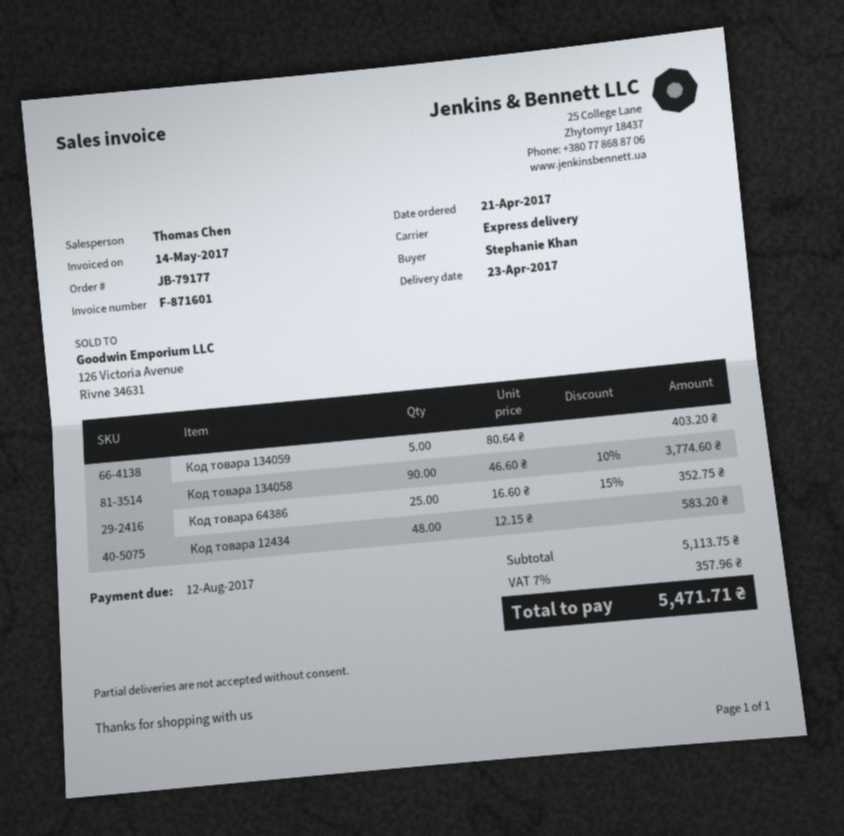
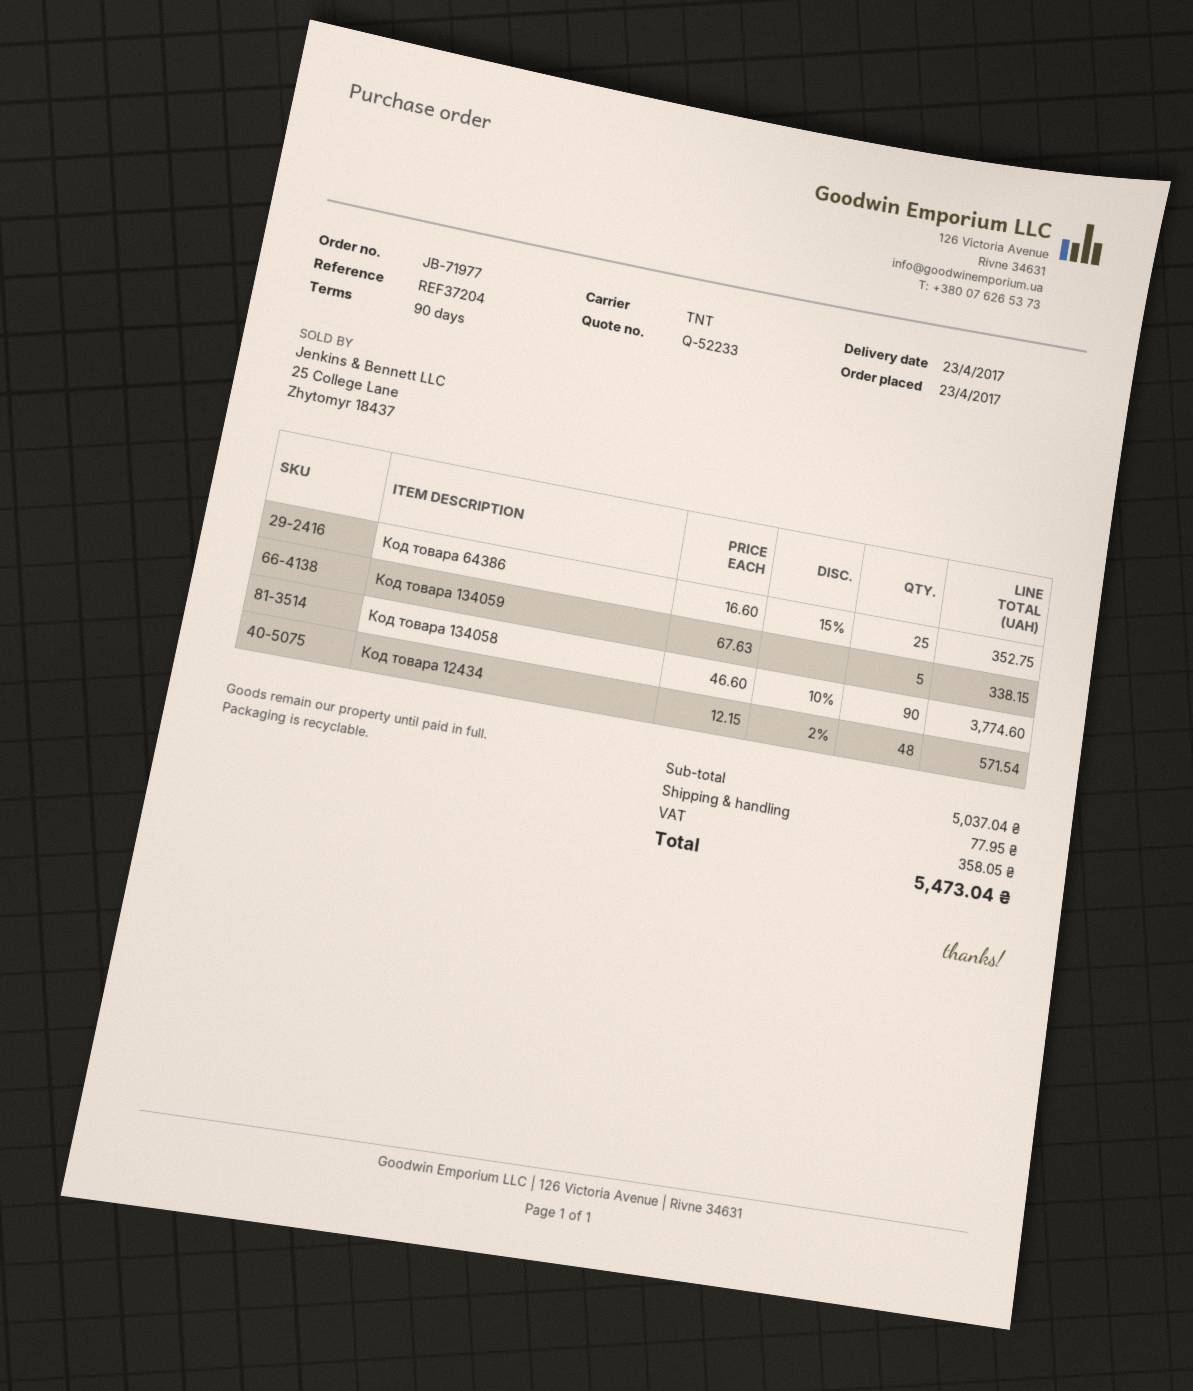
order number: JB-79177 -> JB-71977
order date: 2017-04-21 -> 2017-04-23
shipping method: express -> TNT
Код товара 134059: 5 x 80.64 = 403.20 -> 5 x 67.63 = 338.15
Код товара 12434: 48 x 12.15 = 583.20 -> 48 x 12.15 - 2% = 571.54
subtotal: 5113.75 -> 5037.04
shipping: none -> 77.95
tax: 357.96 -> 358.05
total: 5471.71 -> 5473.04

